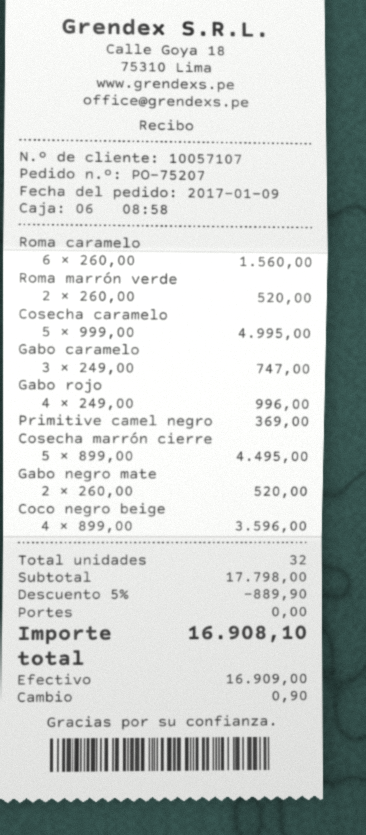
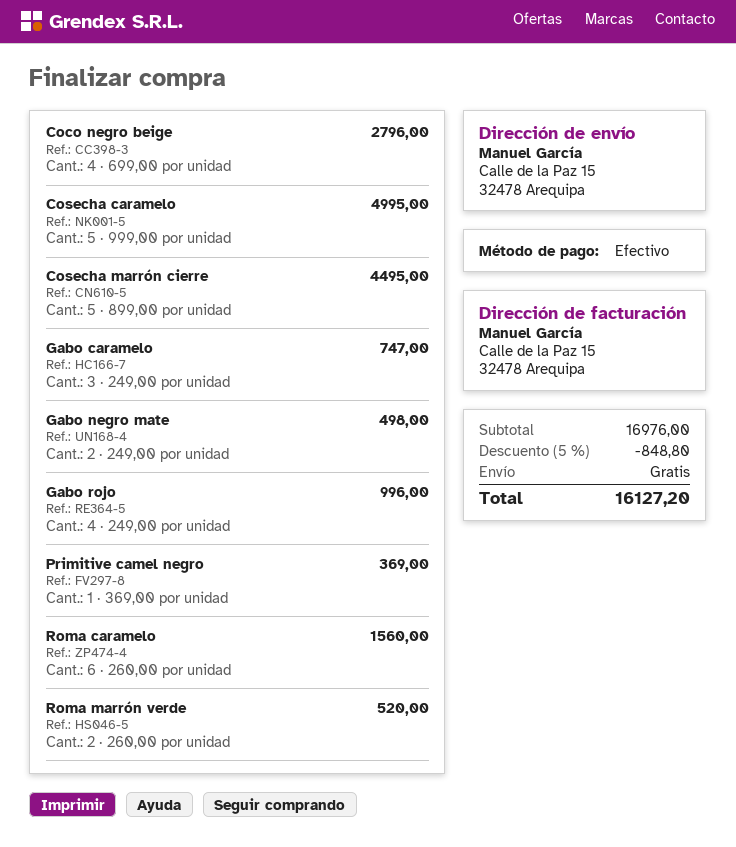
Gabo negro mate: 2 x 260.00 = 520.00 -> 2 x 249.00 = 498.00
Coco negro beige: 4 x 899.00 = 3596.00 -> 4 x 699.00 = 2796.00
subtotal: 17798.00 -> 16976.00
discount: 5% = 889.90 -> 5% = 848.80
total: 16908.10 -> 16127.20

